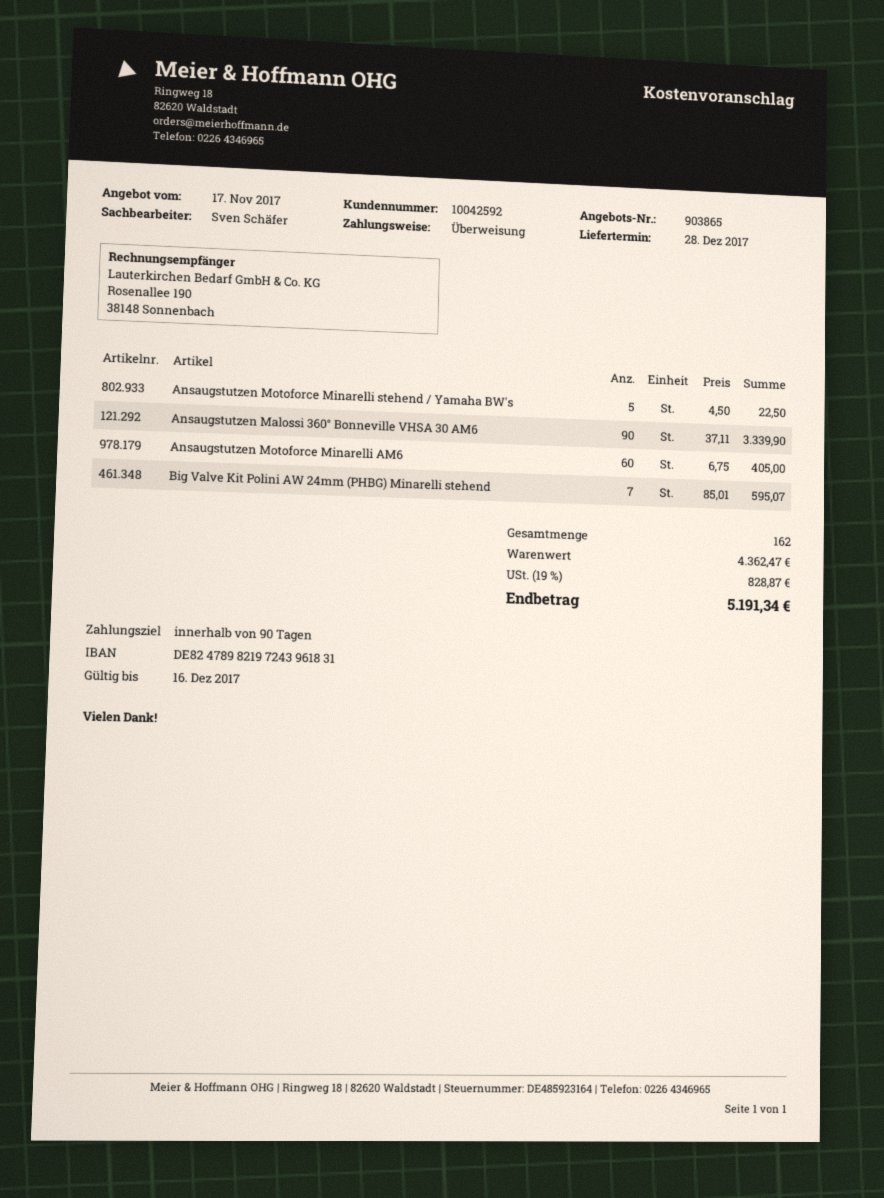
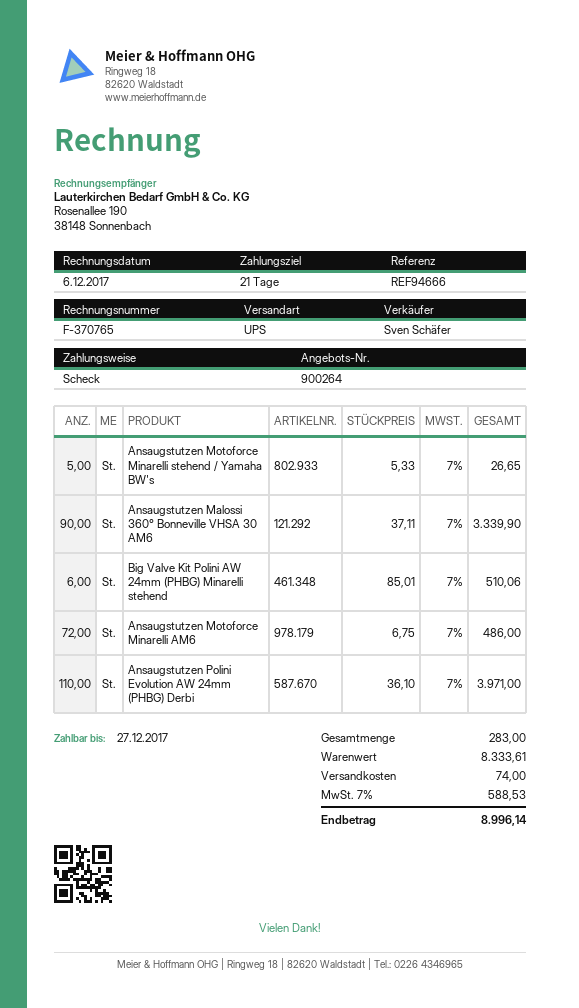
quote number: 903865 -> 900264
payment terms: 90 days -> 21 days
payment method: bank transfer -> cheque
Ansaugstutzen Motoforce Minarelli stehend / Yamaha BW's: 5 x 4.50 = 22.50 -> 5 x 5.33 = 26.65
Ansaugstutzen Motoforce Minarelli AM6: 60 x 6.75 = 405.00 -> 72 x 6.75 = 486.00
Big Valve Kit Polini AW 24mm (PHBG) Minarelli stehend: 7 x 85.01 = 595.07 -> 6 x 85.01 = 510.06
Ansaugstutzen Polini Evolution AW 24mm (PHBG) Derbi: none -> 110 x 36.10 = 3971.00
total quantity: 162 -> 283
subtotal: 4362.47 -> 8333.61
shipping: none -> 74.00
tax: 19% = 828.87 -> 7% = 588.53
total: 5191.34 -> 8996.14

